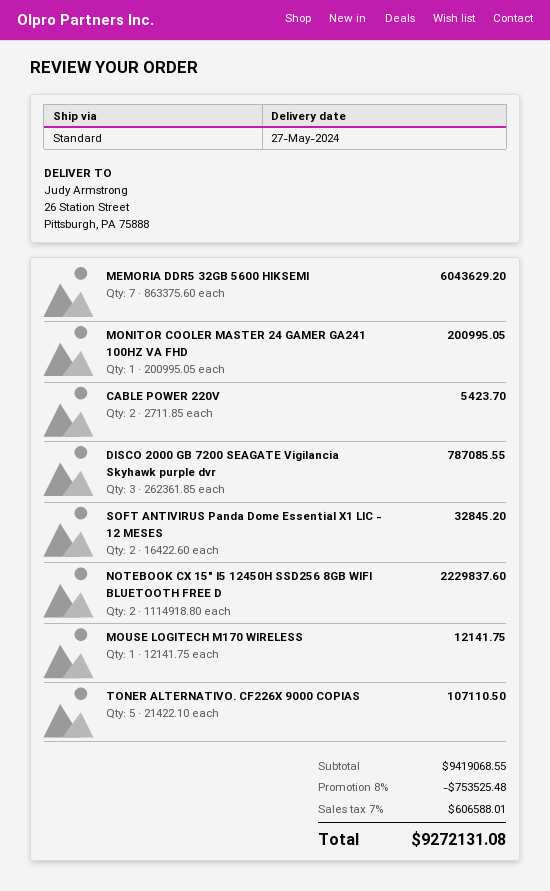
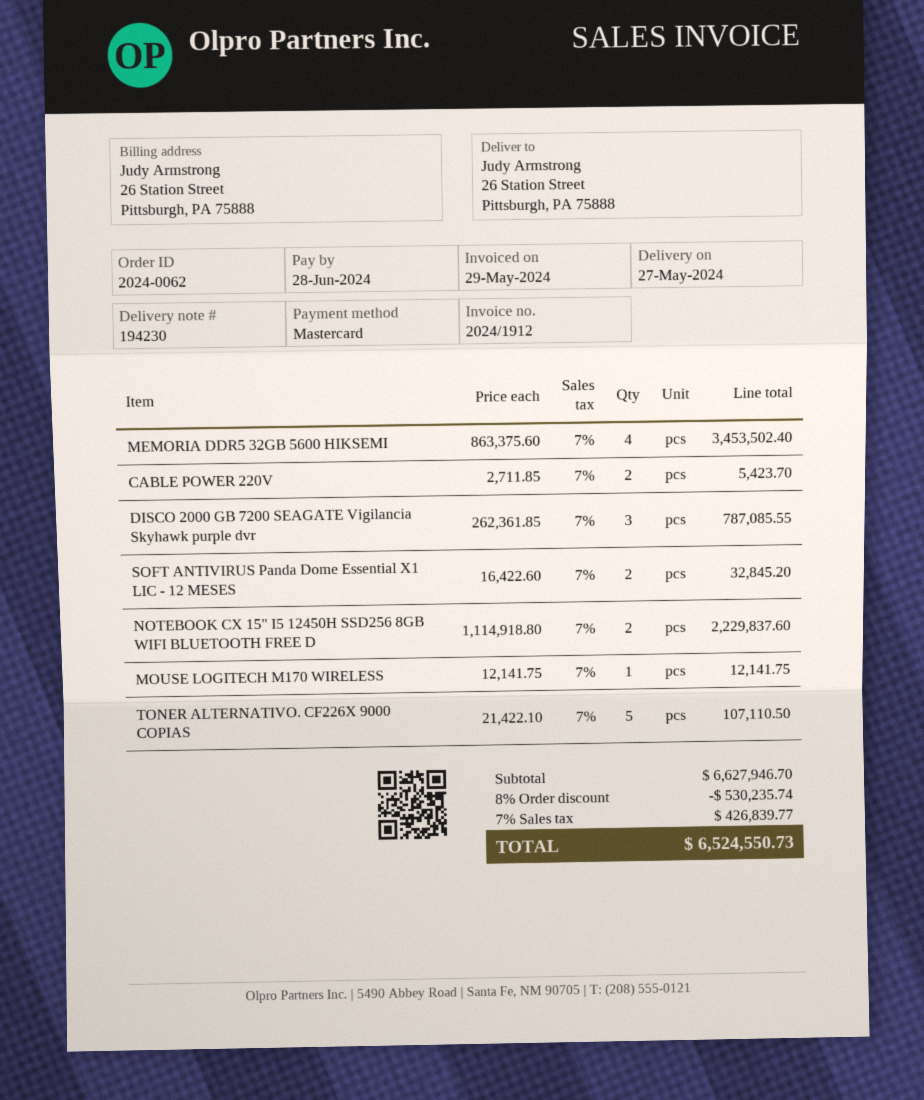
MEMORIA DDR5 32GB 5600 HIKSEMI: 7 x 863375.60 = 6043629.20 -> 4 x 863375.60 = 3453502.40
MONITOR COOLER MASTER 24 GAMER GA241 100HZ VA FHD: 1 x 200995.05 = 200995.05 -> none
subtotal: 9419068.55 -> 6627946.70
discount: 8% = 753525.48 -> 8% = 530235.74
tax: 7% = 606588.01 -> 7% = 426839.77
total: 9272131.08 -> 6524550.73

